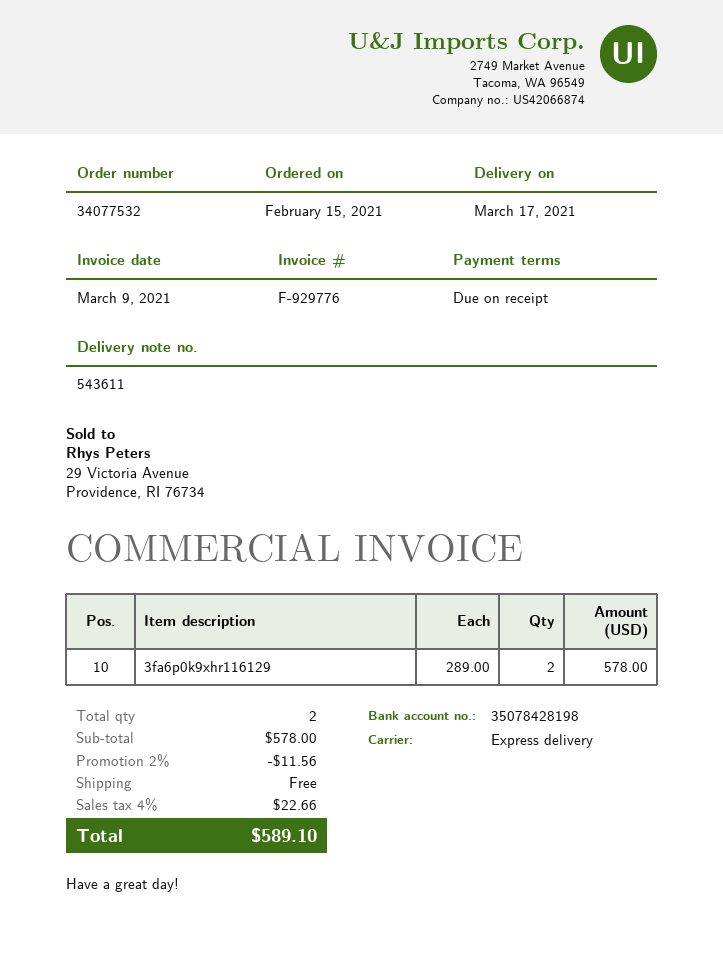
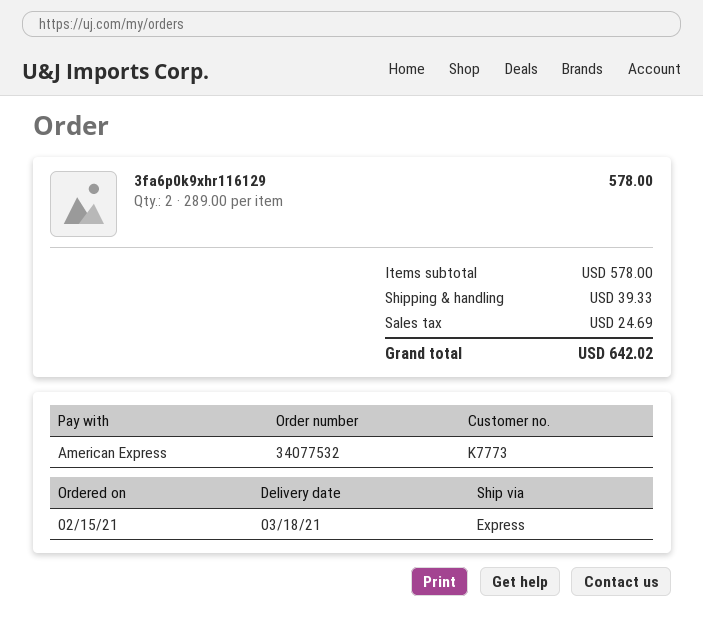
delivery date: 2021-03-17 -> 2021-03-18
discount: 2% = 11.56 -> none
shipping: 0.00 -> 39.33
tax: 22.66 -> 24.69
total: 589.10 -> 642.02

